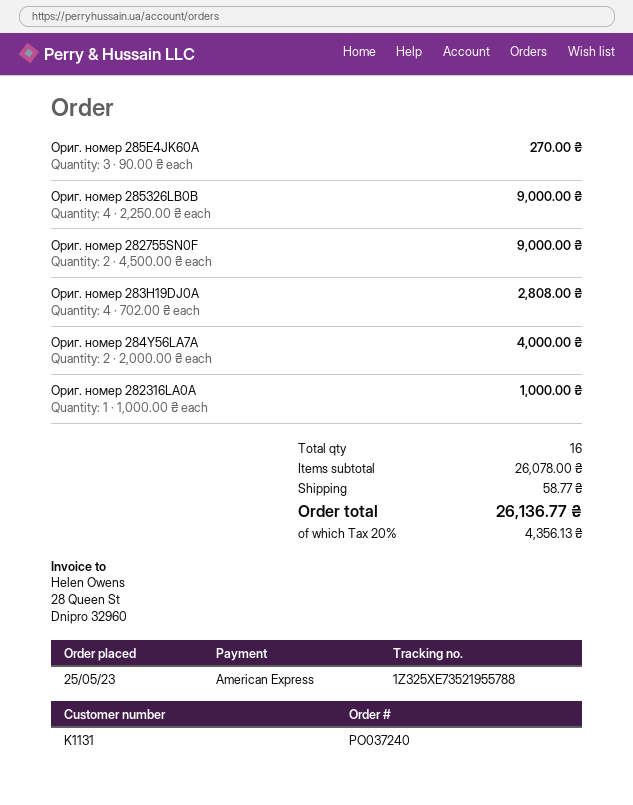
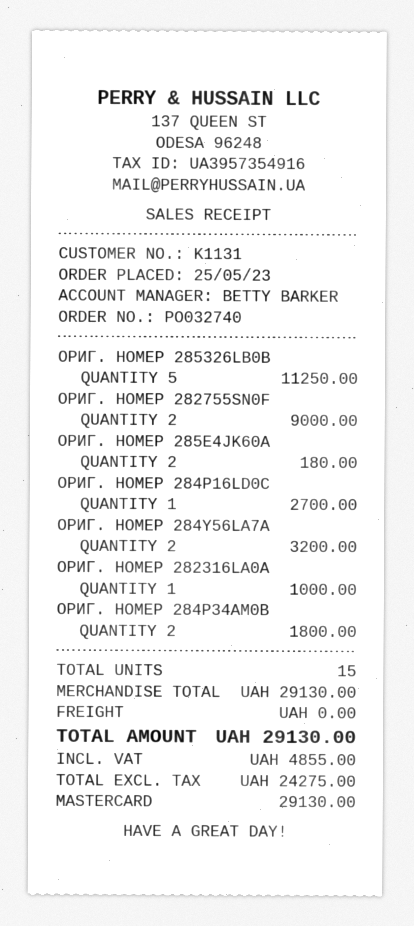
order number: PO037240 -> PO032740
payment method: American Express -> Mastercard
Ориг. номер 285E4JK60A: 3 for 270.00 -> 2 for 180.00
Ориг. номер 285326LB0B: 4 for 9000.00 -> 5 for 11250.00
Ориг. номер 283H19DJ0A: 4 for 2808.00 -> none
Ориг. номер 284Y56LA7A: 2 for 4000.00 -> 2 for 3200.00
ОРИГ. НОМЕР 284P16LD0C: none -> 1 for 2700.00
ОРИГ. НОМЕР 284P34AM0B: none -> 2 for 1800.00
total quantity: 16 -> 15
subtotal: 26078.00 -> 29130.00
shipping: 58.77 -> 0.00
tax: 4356.13 -> 4855.00
total: 26136.77 -> 29130.00

